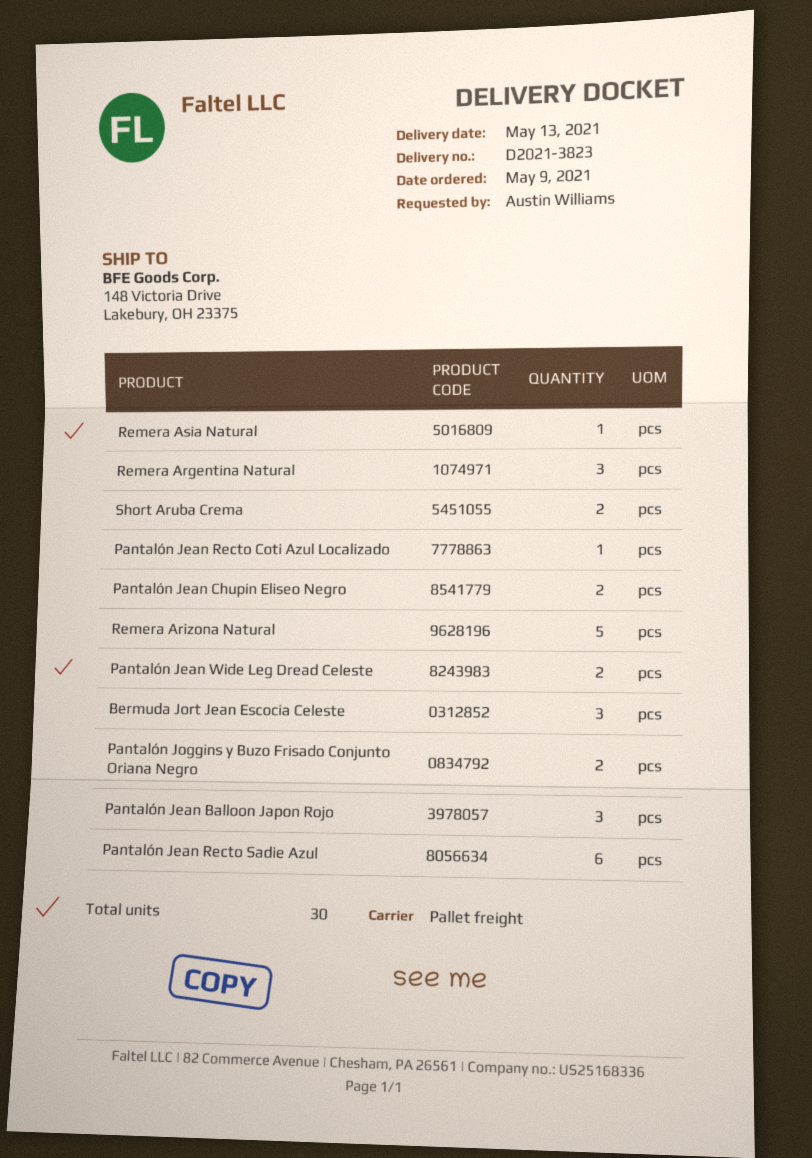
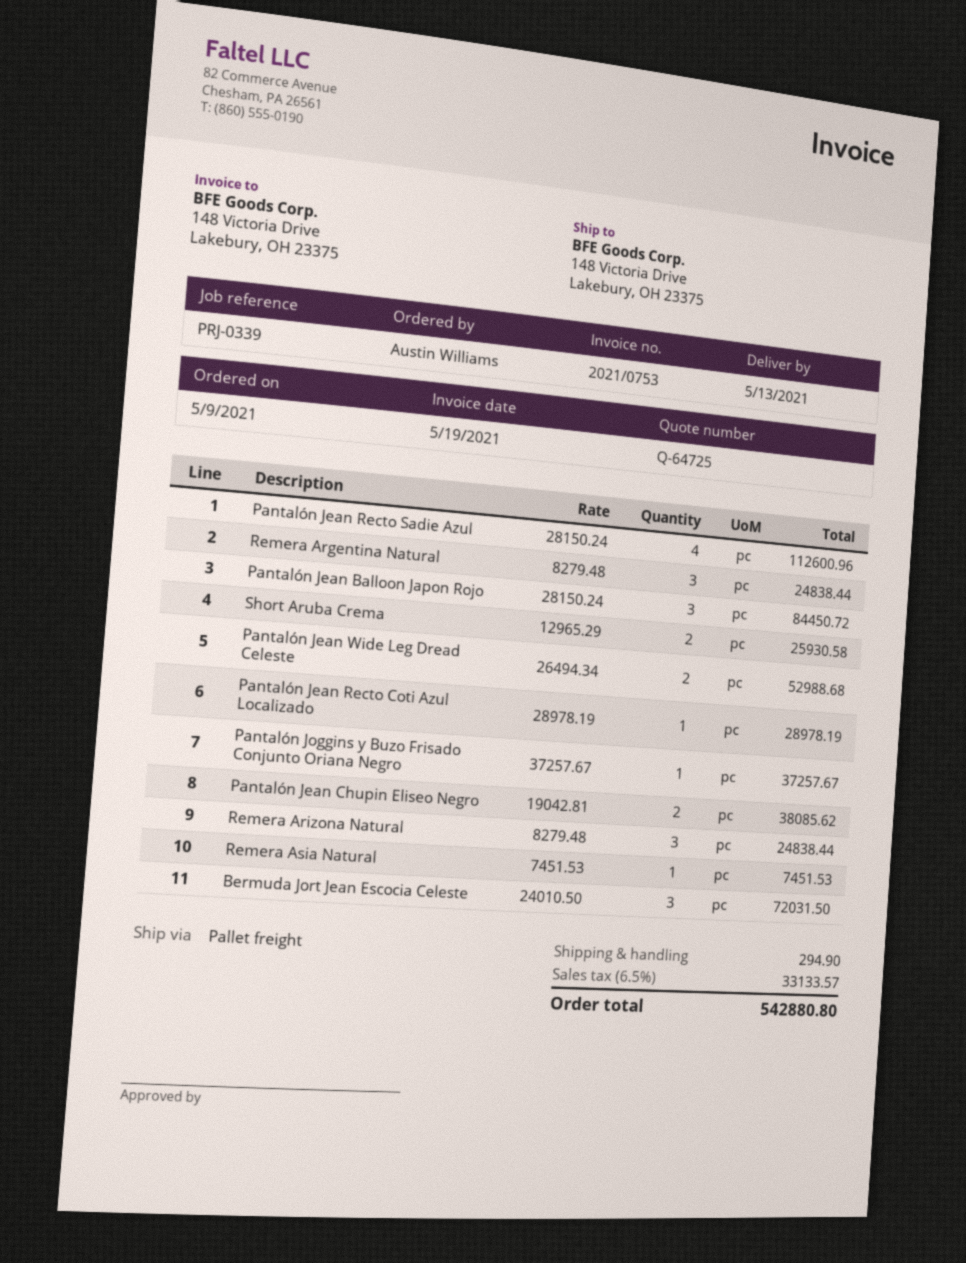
Remera Arizona Natural: 5 -> 3
Pantalón Joggins y Buzo Frisado Conjunto Oriana Negro: 2 -> 1
Pantalón Jean Recto Sadie Azul: 6 -> 4

